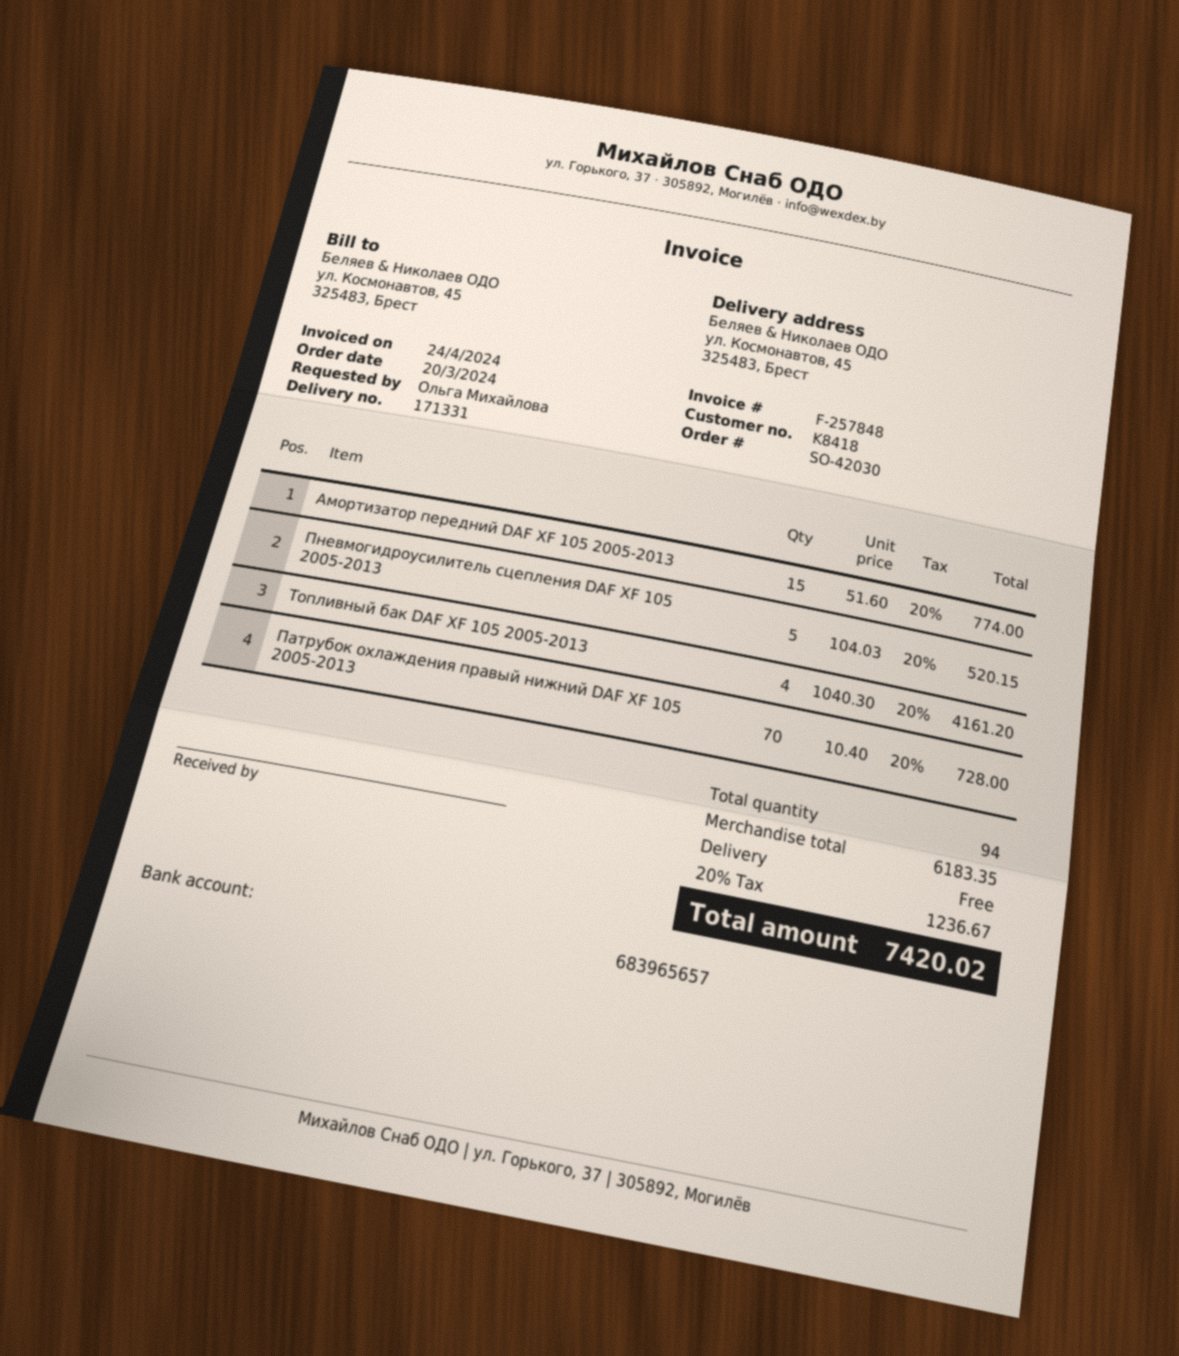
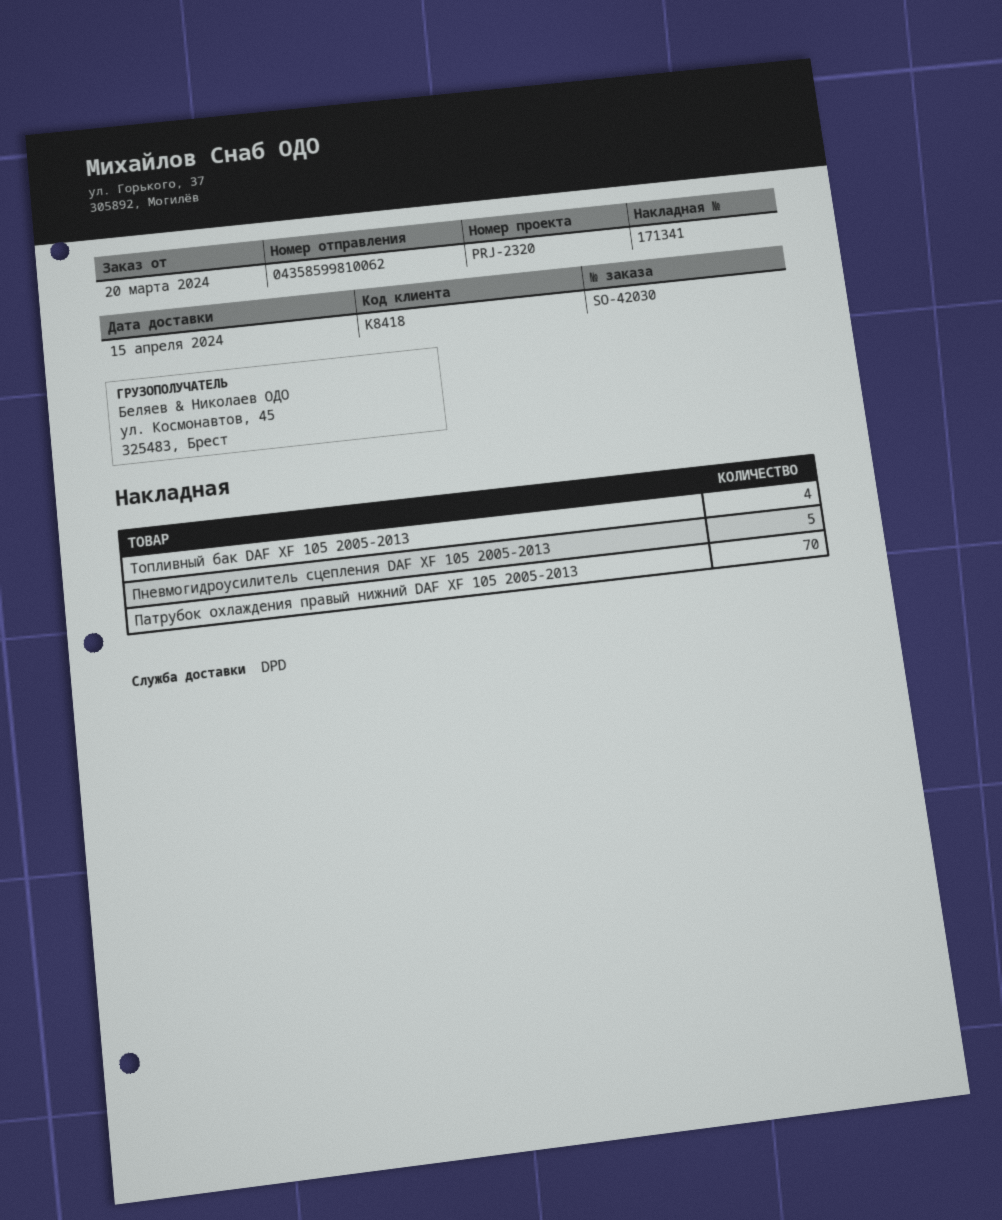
delivery note number: 171331 -> 171341
Амортизатор передний DAF XF 105 2005-2013: 15 -> none

